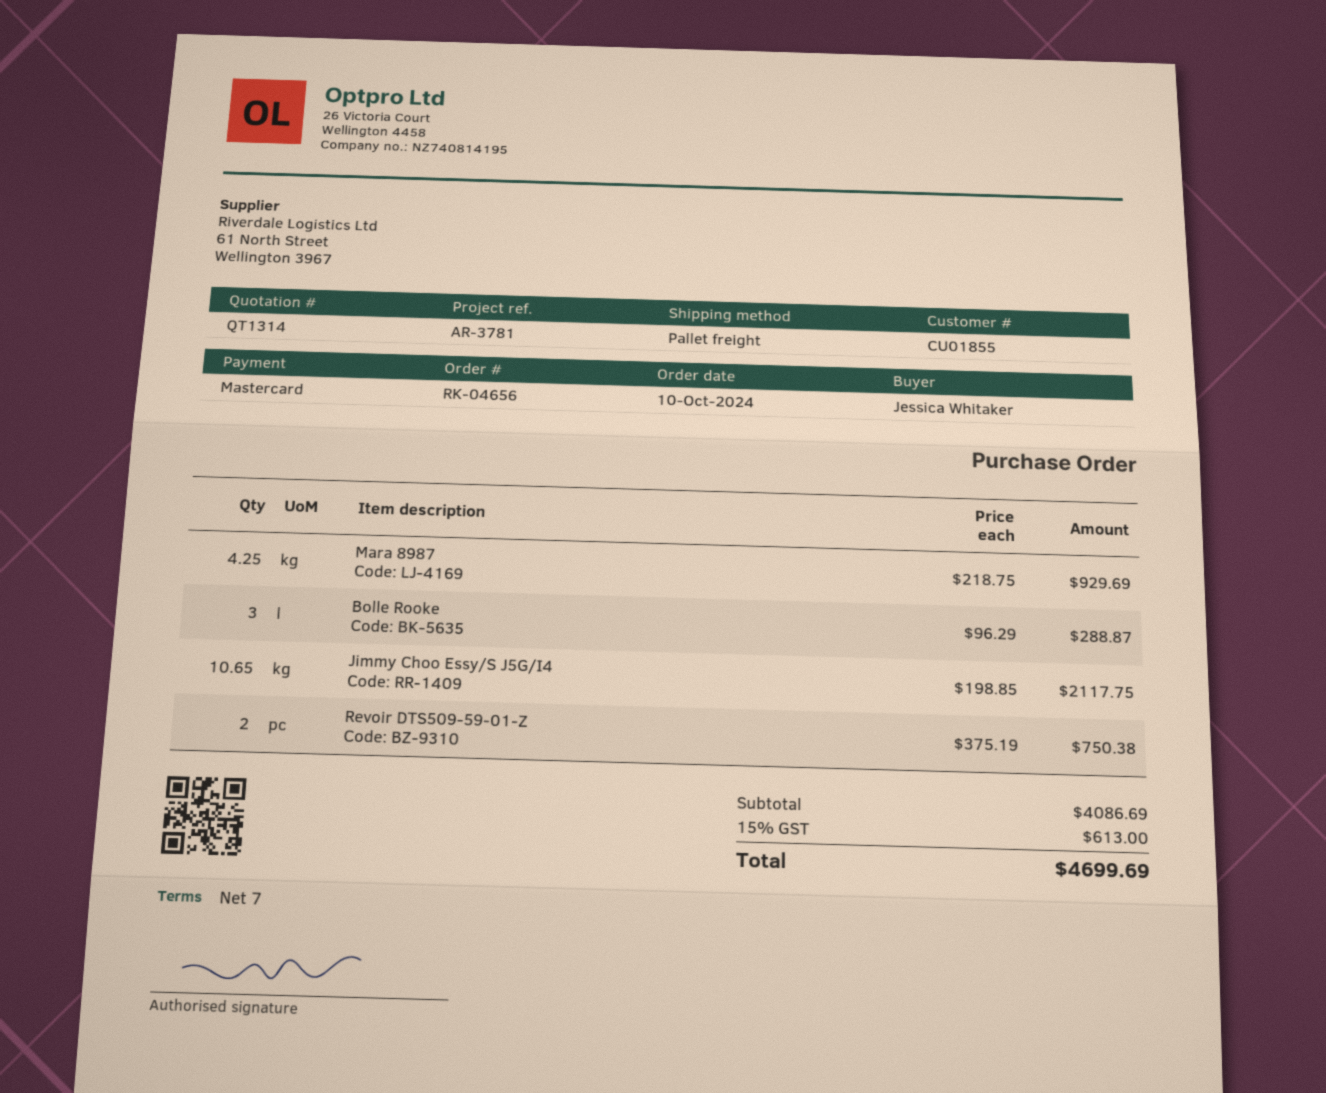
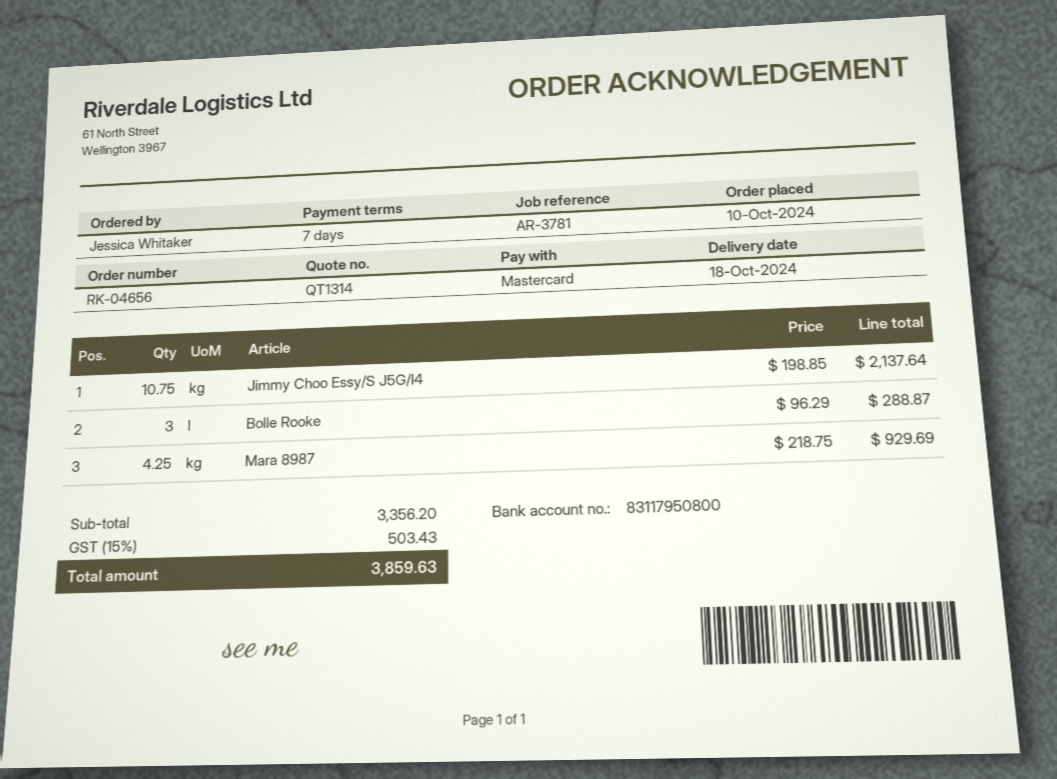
Jimmy Choo Essy/S J5G/I4: 10.65 x 198.85 = 2117.75 -> 10.75 x 198.85 = 2137.64
Revoir DTS509-59-01-Z: 2 x 375.19 = 750.38 -> none
subtotal: 4086.69 -> 3356.20
tax: 15% = 613.00 -> 15% = 503.43
total: 4699.69 -> 3859.63

